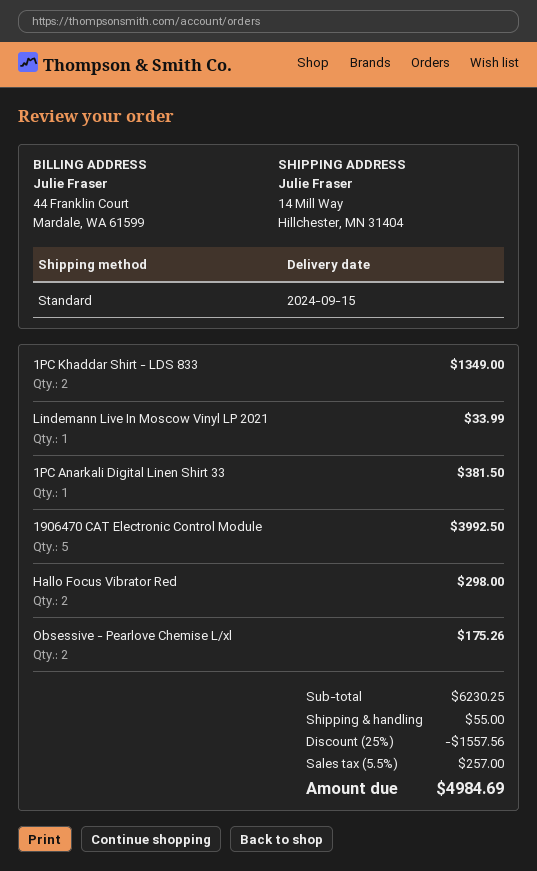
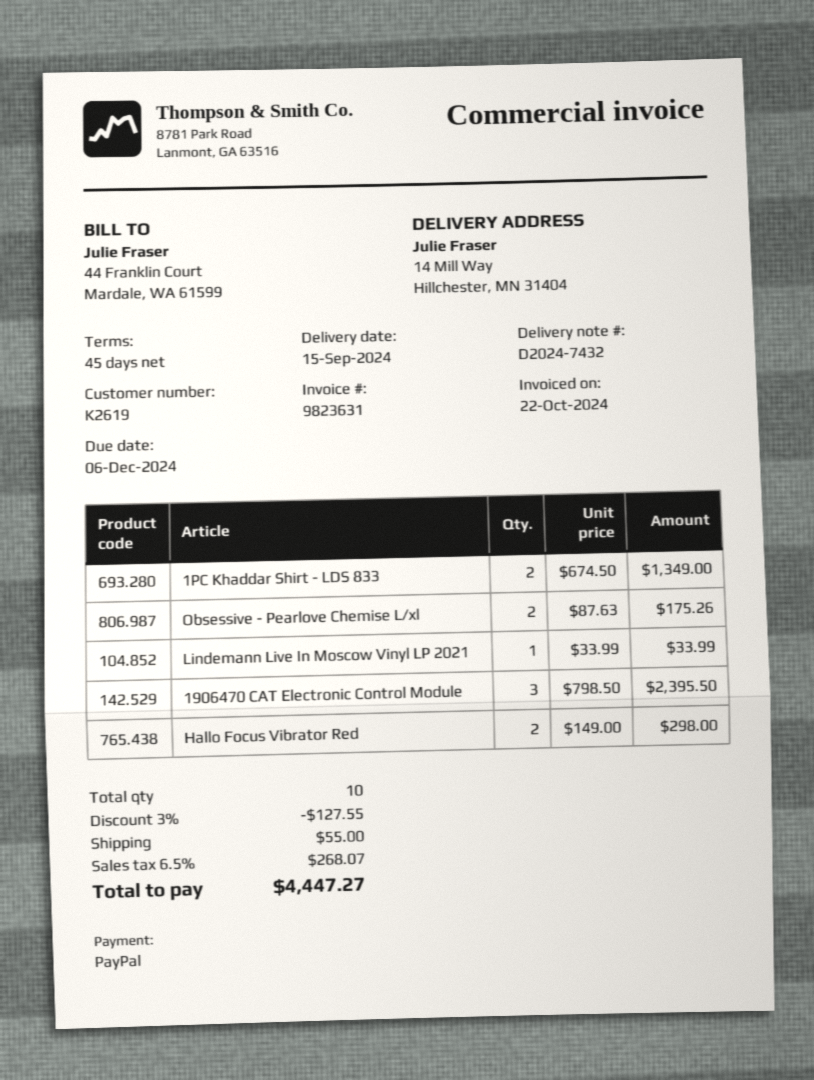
1PC Anarkali Digital Linen Shirt 33: 1 for 381.50 -> none
1906470 CAT Electronic Control Module: 5 for 3992.50 -> 3 for 2395.50
discount: 25% = 1557.56 -> 3% = 127.55
tax: 5.5% = 257.00 -> 6.5% = 268.07
total: 4984.69 -> 4447.27

